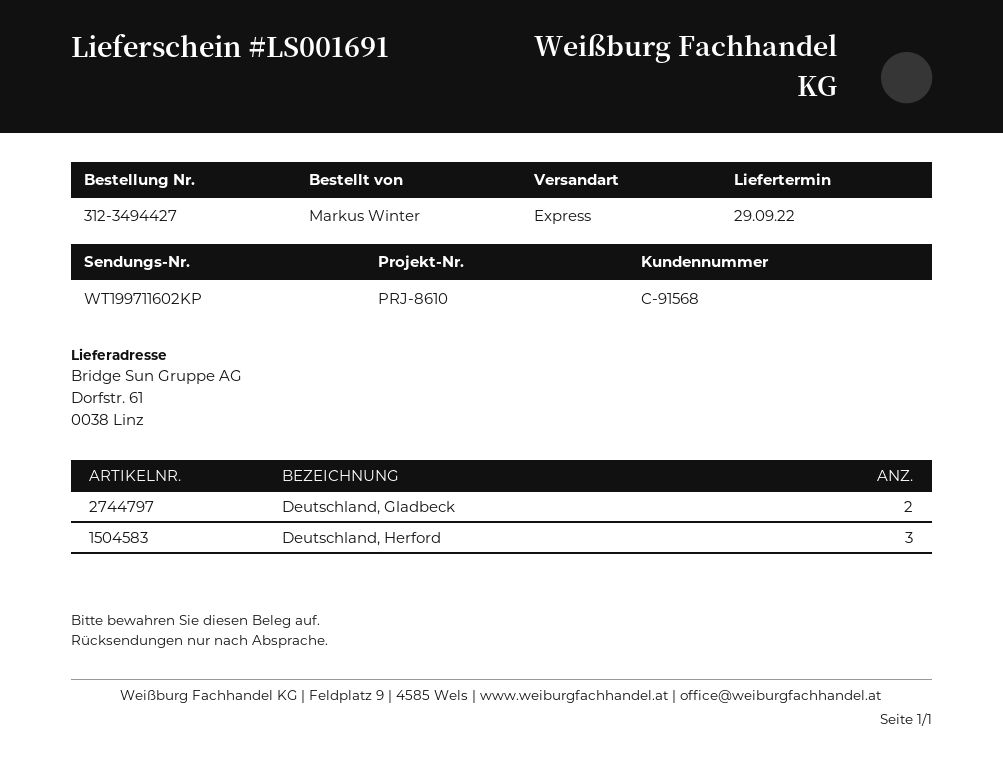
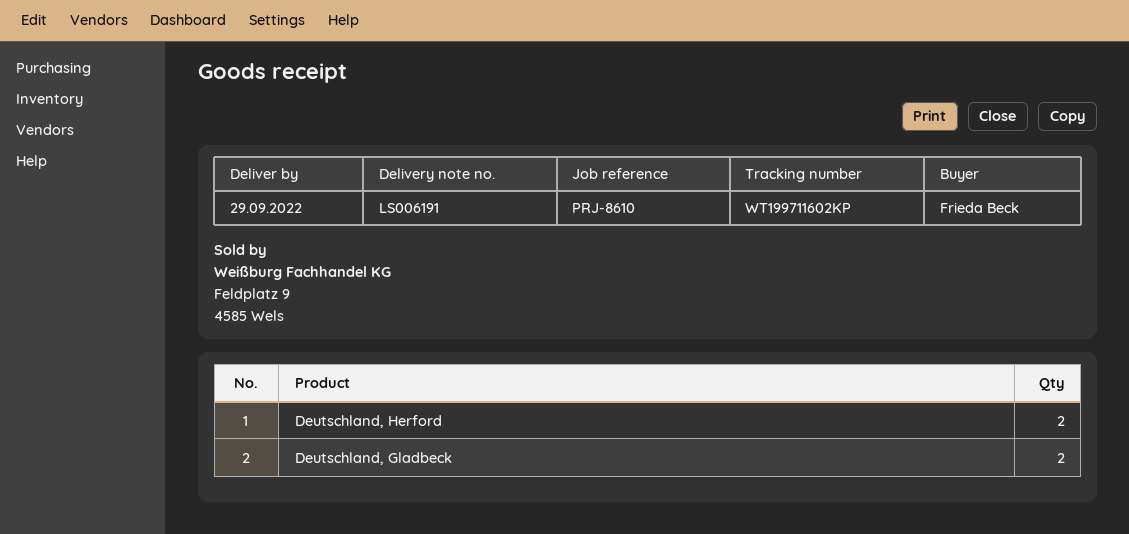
delivery note number: LS001691 -> LS006191
ordered by: Markus Winter -> Frieda Beck
Deutschland, Herford: 3 -> 2

